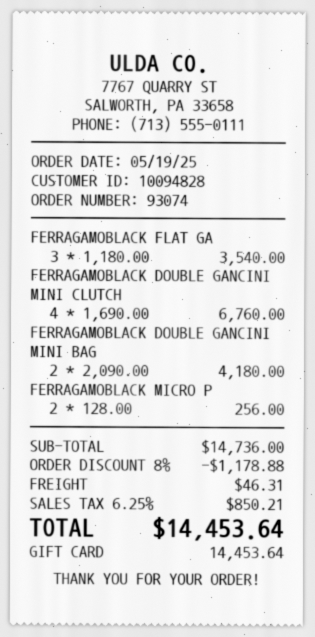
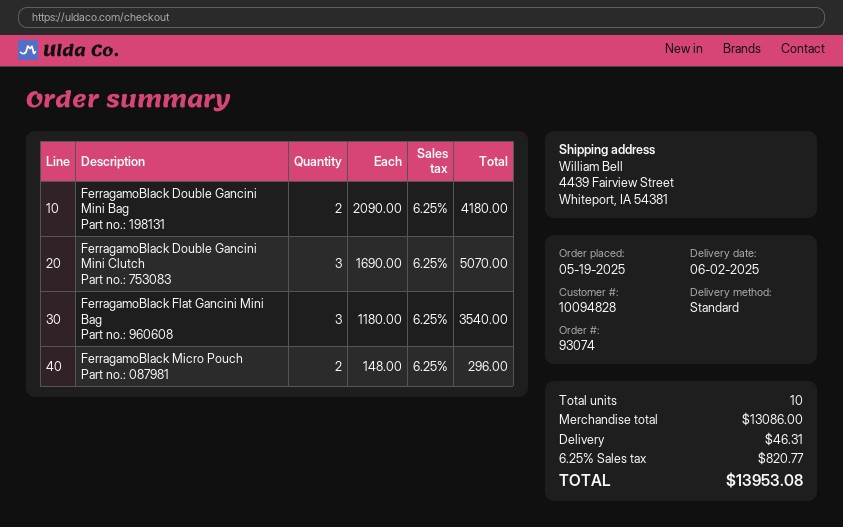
FERRAGAMOBLACK DOUBLE GANCINI MINI CLUTCH: 4 x 1690.00 = 6760.00 -> 3 x 1690.00 = 5070.00
FERRAGAMOBLACK MICRO P: 2 x 128.00 = 256.00 -> 2 x 148.00 = 296.00
subtotal: 14736.00 -> 13086.00
discount: 8% = 1178.88 -> none
tax: 6.25% = 850.21 -> 6.25% = 820.77
total: 14453.64 -> 13953.08

